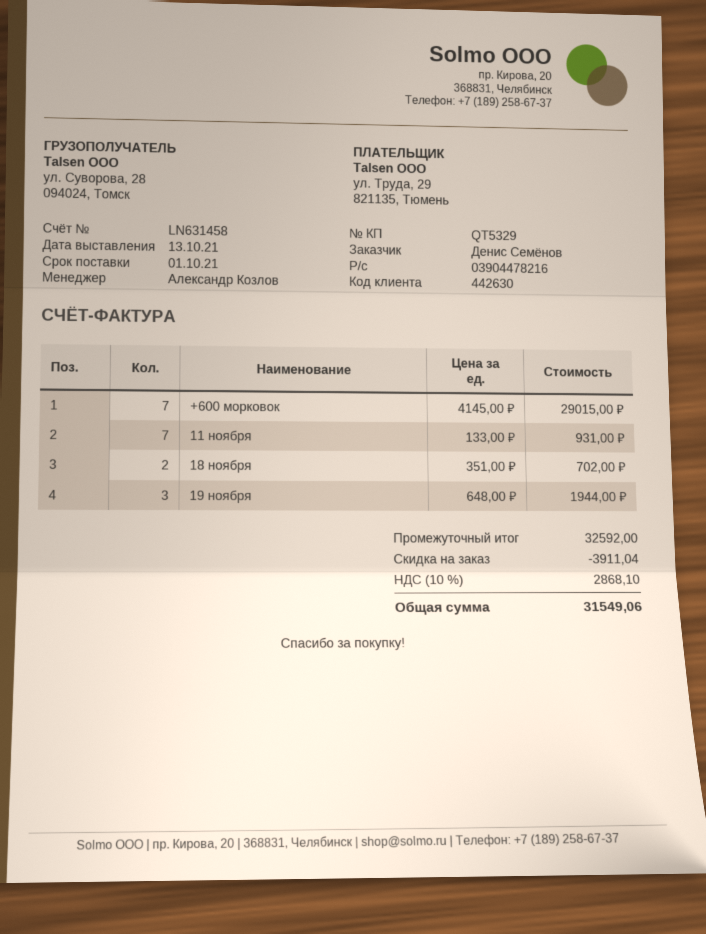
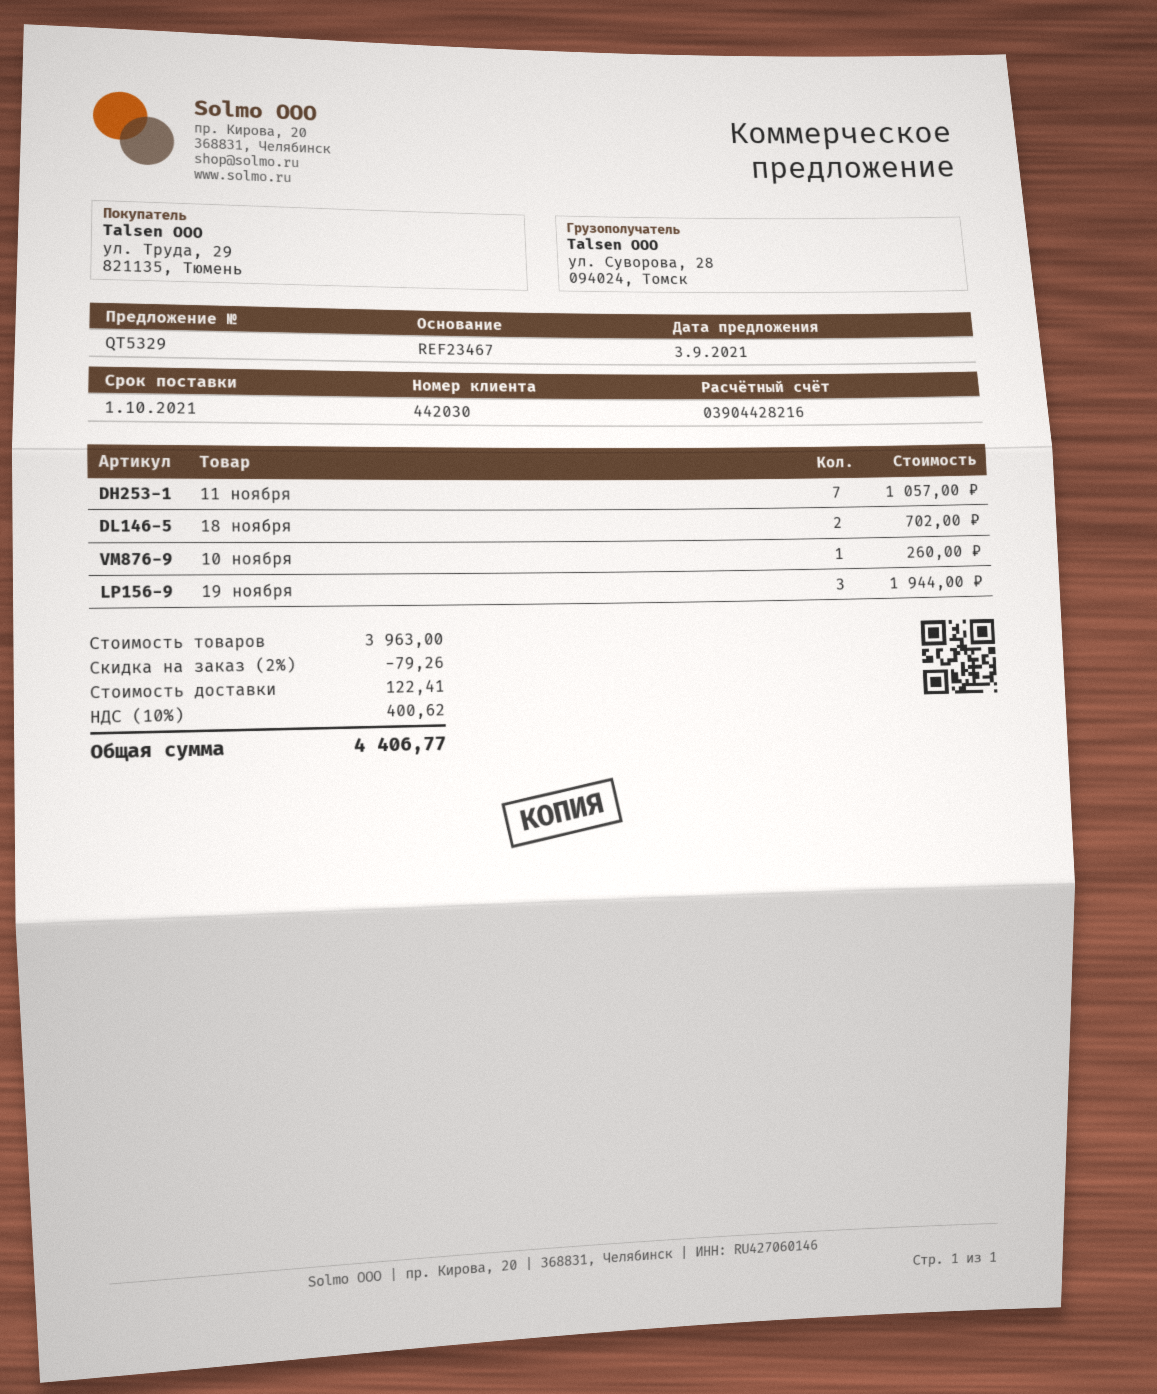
customer number: 442630 -> 442030
bank account: 03904478216 -> 03904428216
+600 морковок: 7 for 29015.00 -> none
11 ноября: 7 for 931.00 -> 7 for 1057.00
10 ноября: none -> 1 for 260.00
subtotal: 32592.00 -> 3963.00
discount: 3911.04 -> 79.26
shipping: none -> 122.41
tax: 10% = 2868.10 -> 10% = 400.62
total: 31549.06 -> 4406.77

